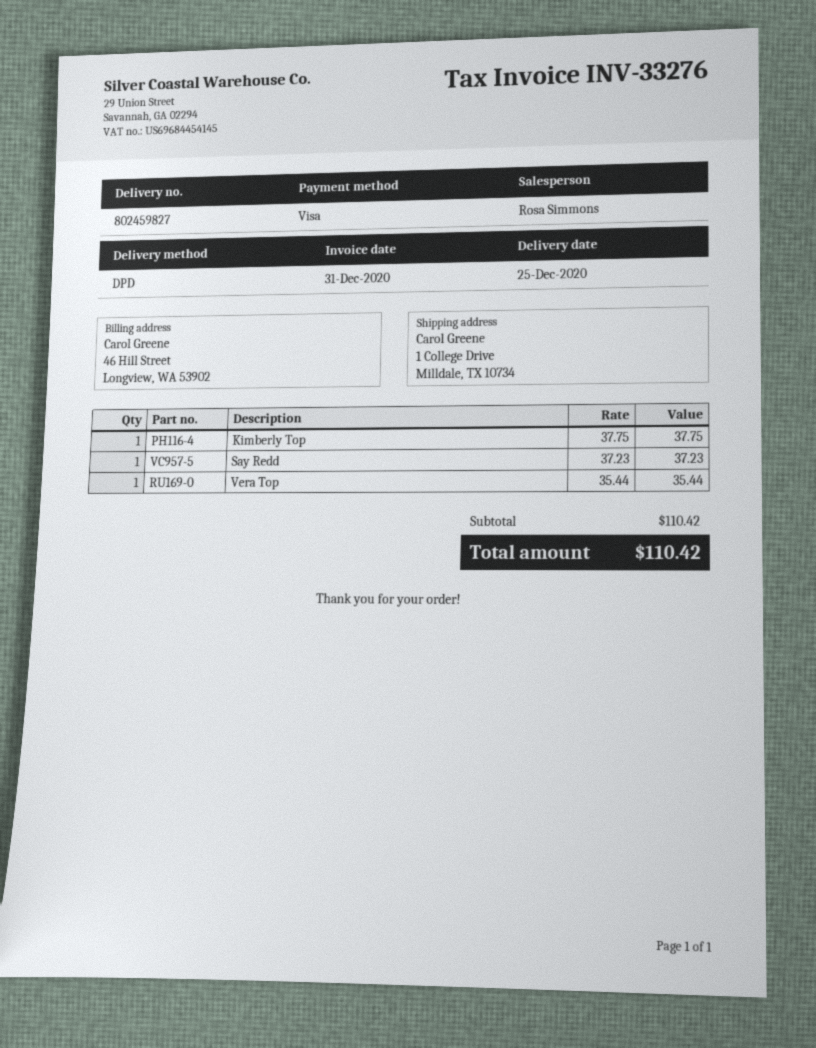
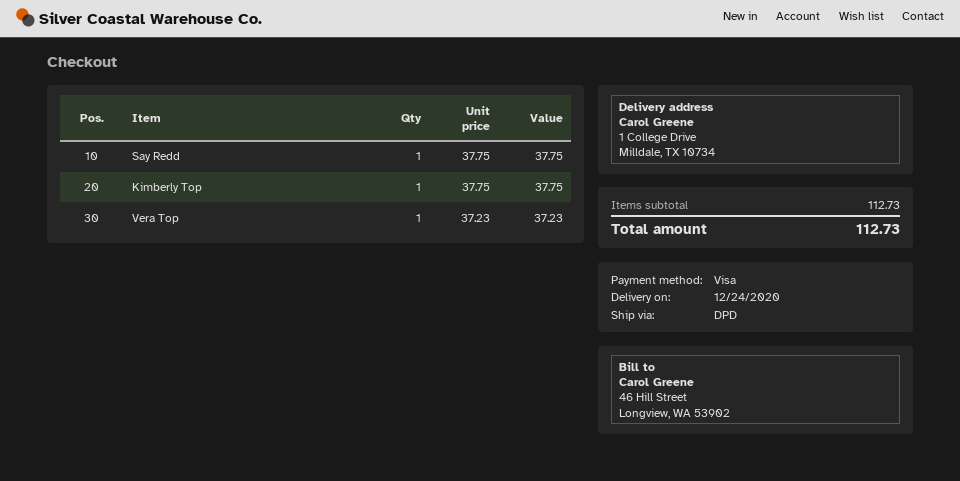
delivery date: 2020-12-25 -> 2020-12-24
Say Redd: 1 x 37.23 = 37.23 -> 1 x 37.75 = 37.75
Vera Top: 1 x 35.44 = 35.44 -> 1 x 37.23 = 37.23
subtotal: 110.42 -> 112.73
total: 110.42 -> 112.73

